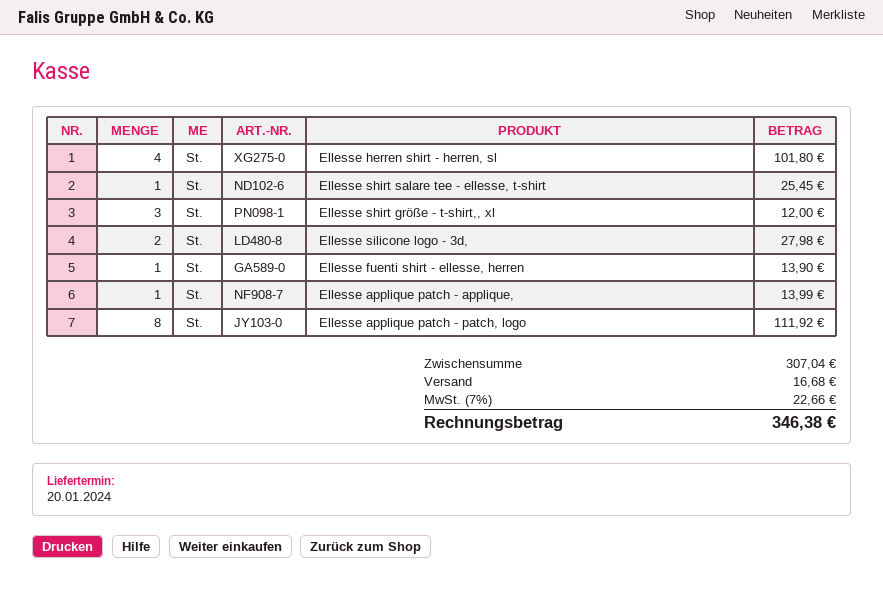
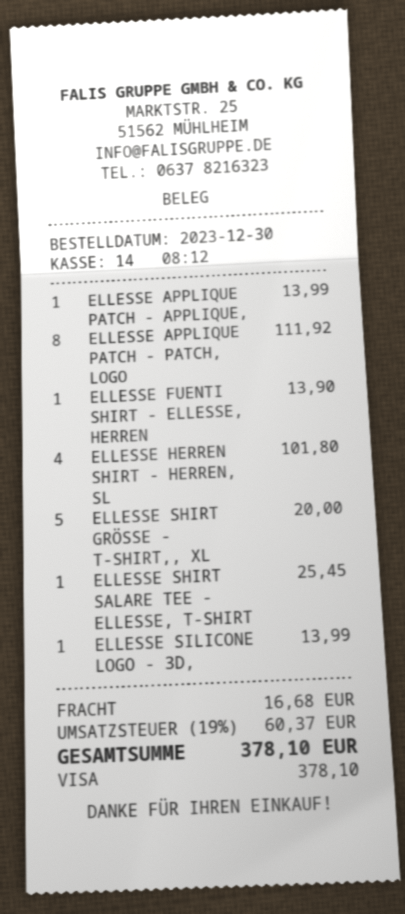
Ellesse shirt größe - t-shirt,, xl: 3 for 12.00 -> 5 for 20.00
Ellesse silicone logo - 3d,: 2 for 27.98 -> 1 for 13.99
tax: 7% = 22.66 -> 19% = 60.37
total: 346.38 -> 378.10

